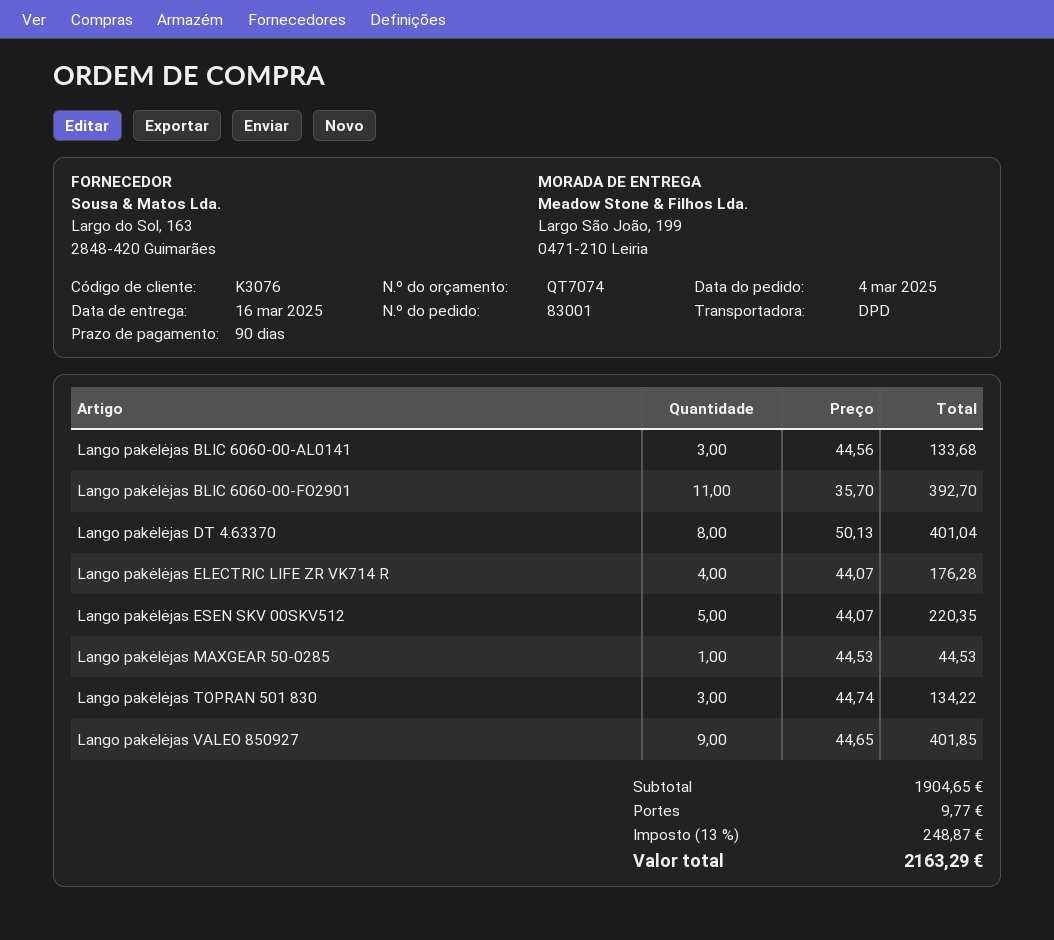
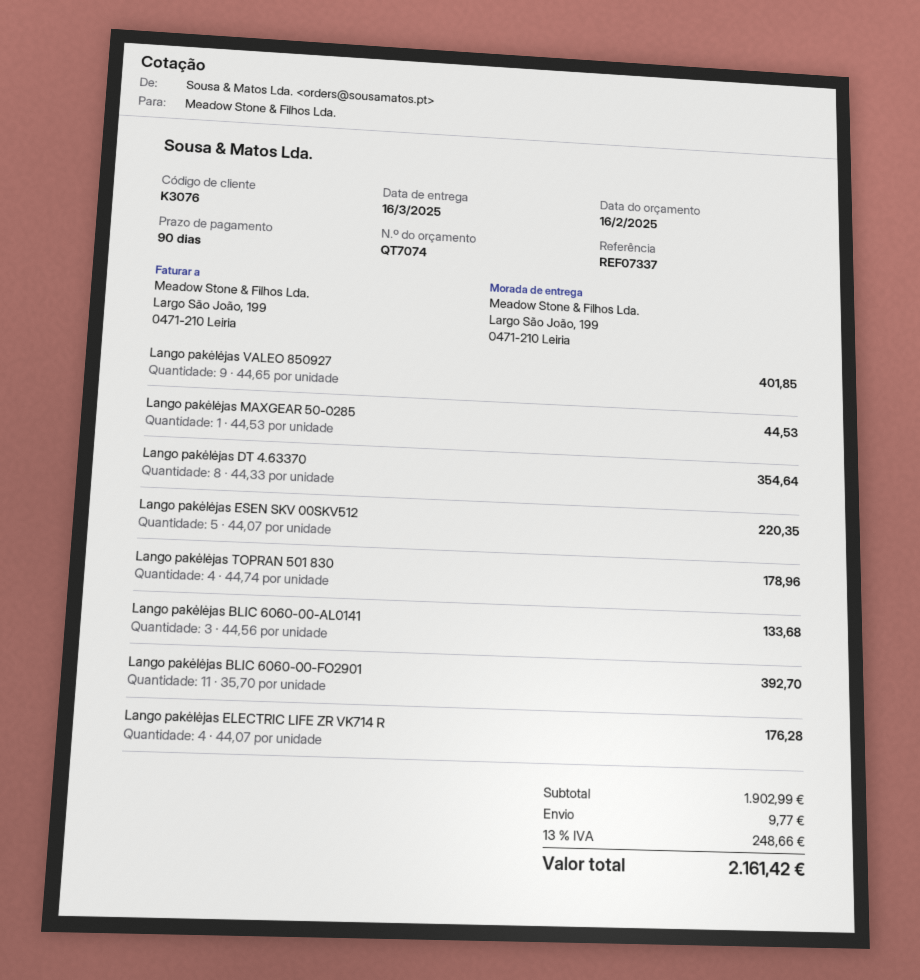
Lango pakėlėjas DT 4.63370: 8 x 50.13 = 401.04 -> 8 x 44.33 = 354.64
Lango pakėlėjas TOPRAN 501 830: 3 x 44.74 = 134.22 -> 4 x 44.74 = 178.96
subtotal: 1904.65 -> 1902.99
tax: 13% = 248.87 -> 13% = 248.66
total: 2163.29 -> 2161.42

